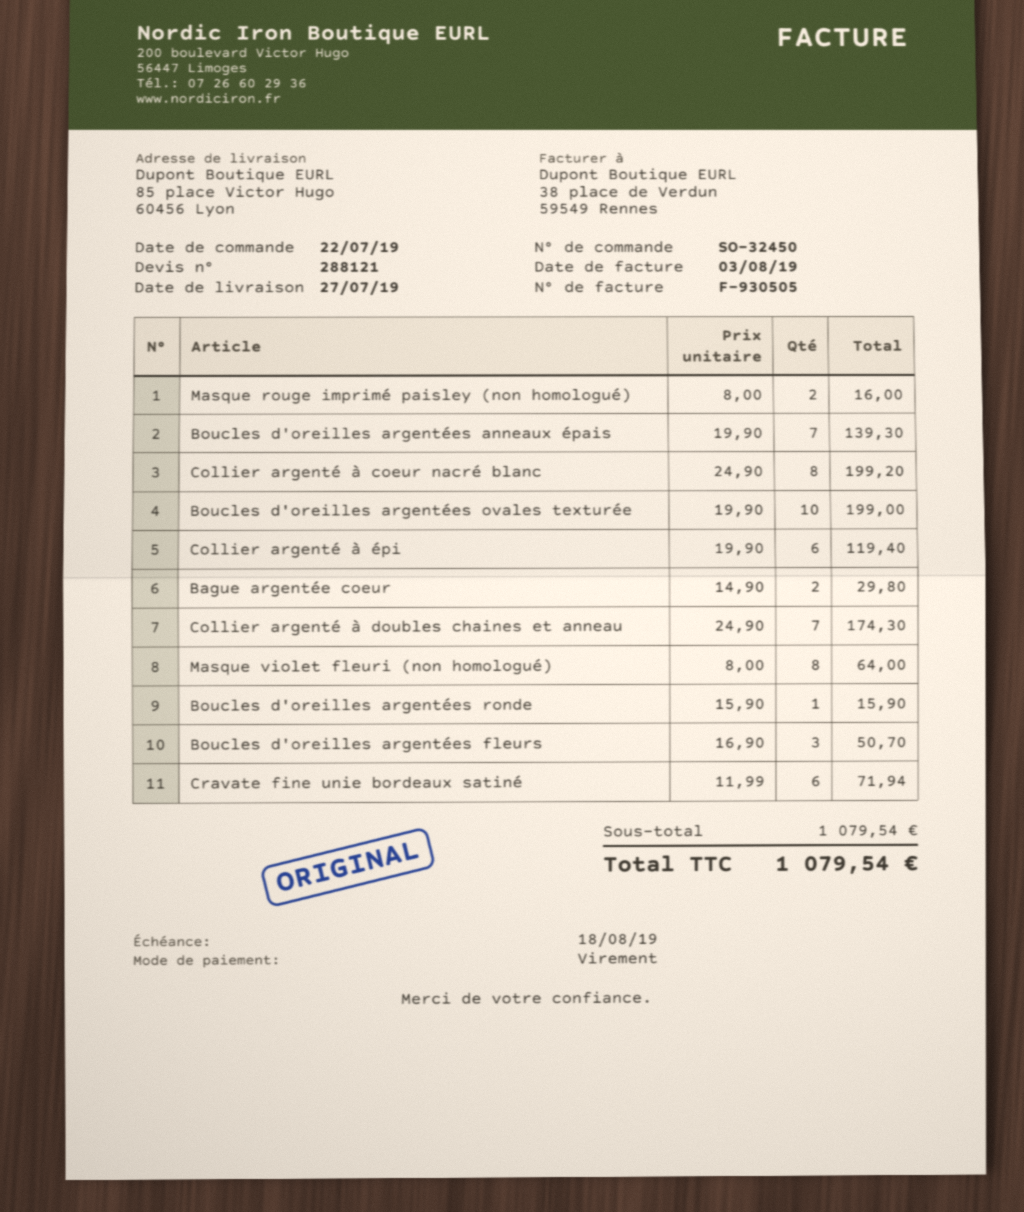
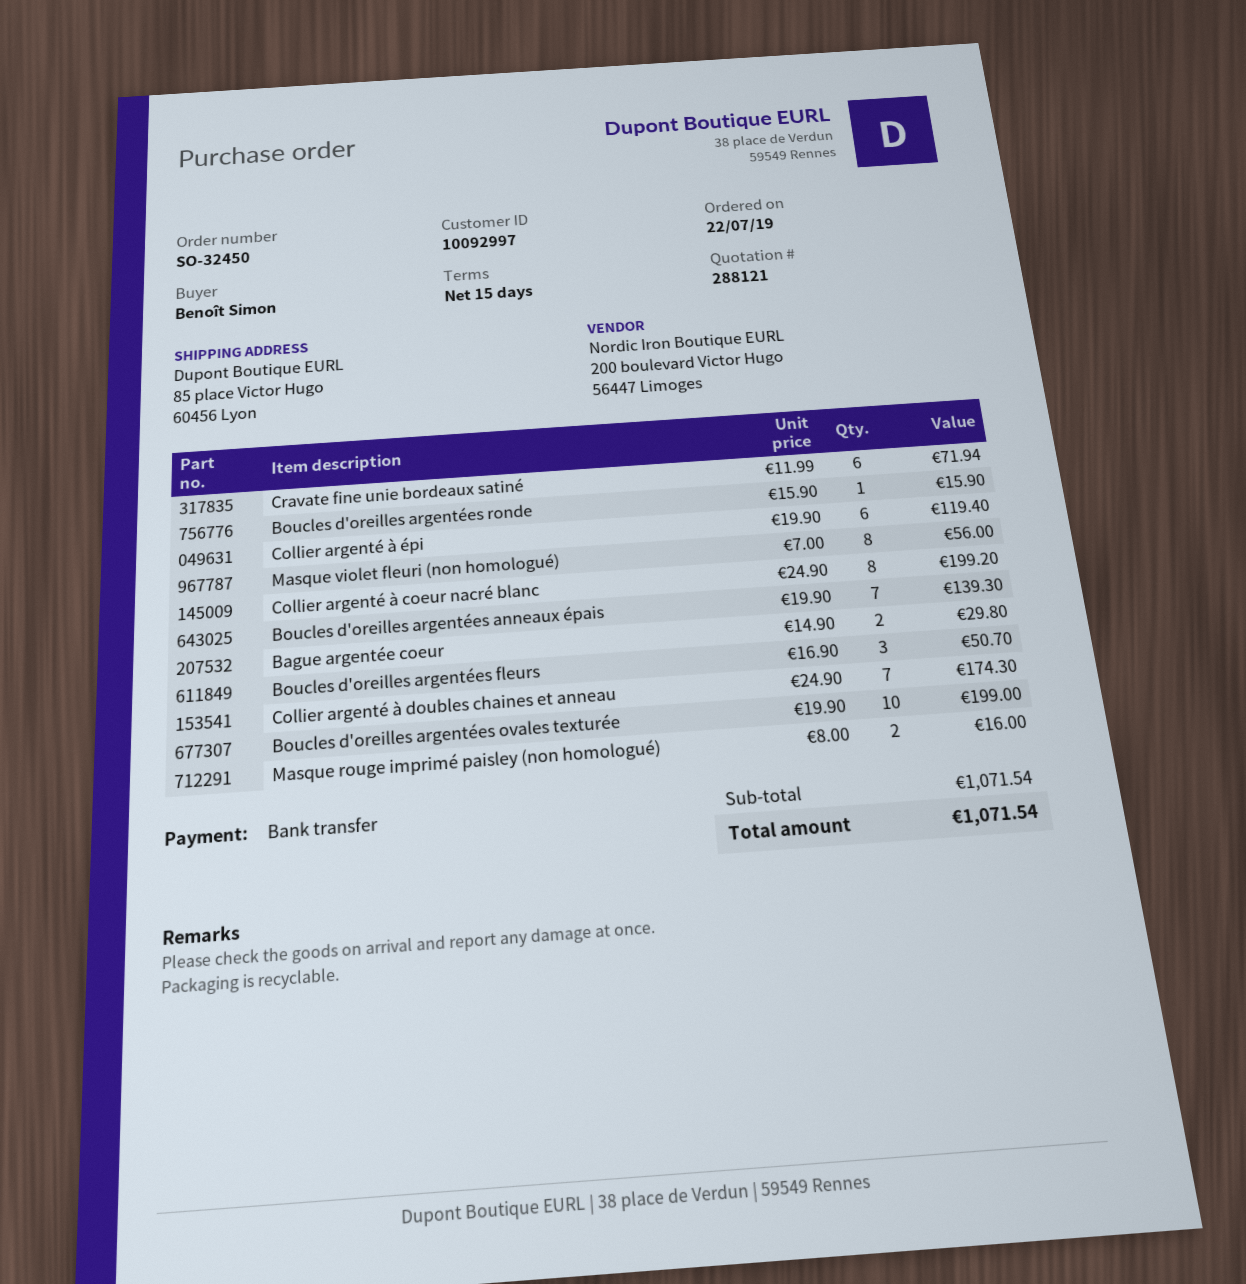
Masque violet fleuri (non homologué): 8 x 8.00 = 64.00 -> 8 x 7.00 = 56.00
subtotal: 1079.54 -> 1071.54
total: 1079.54 -> 1071.54

